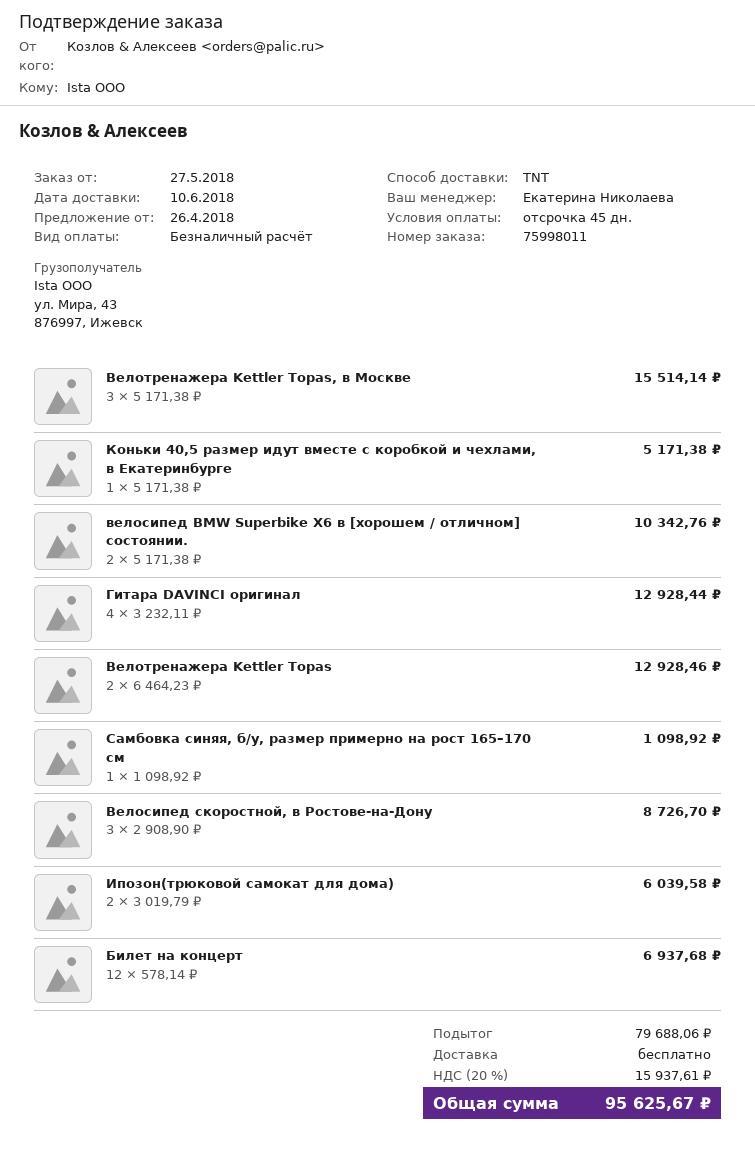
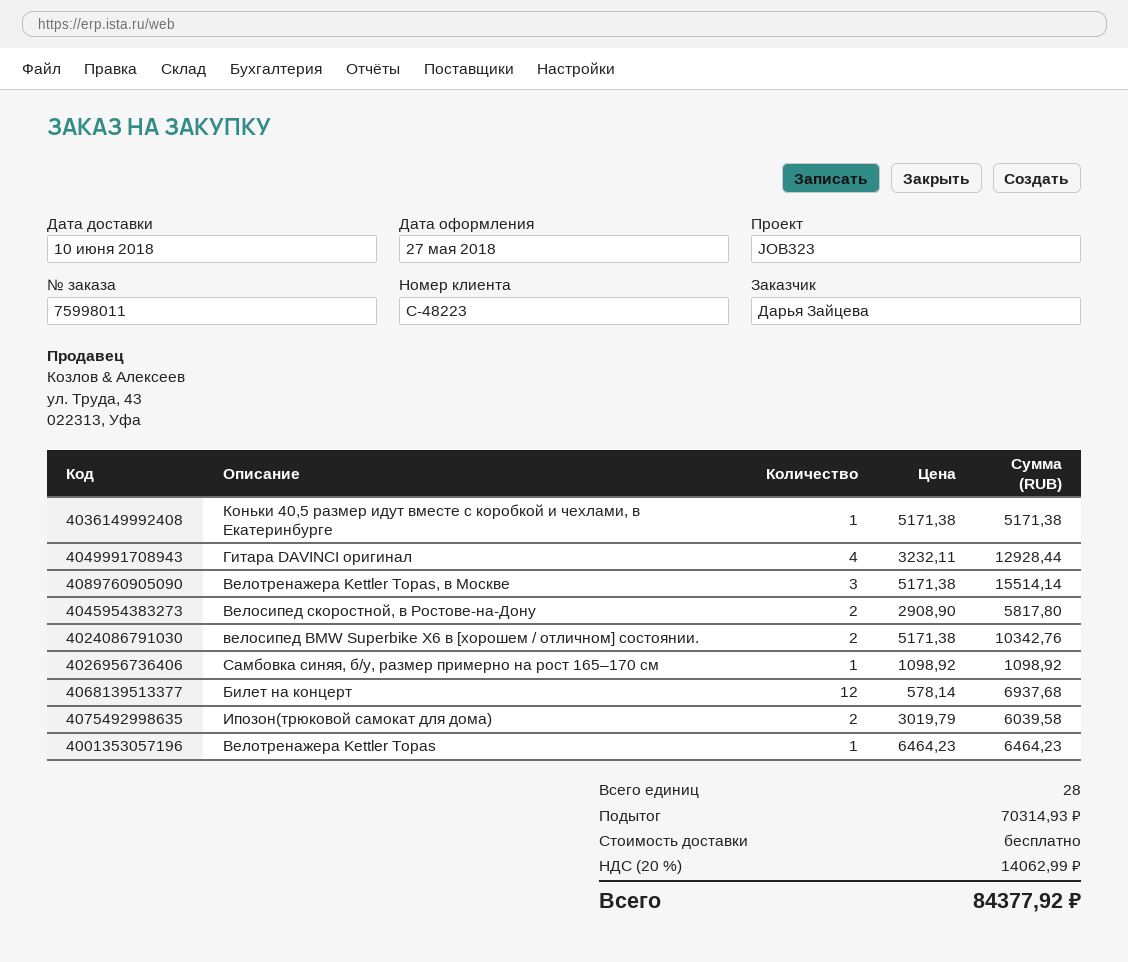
Велотренажера Kettler Topas: 2 x 6464.23 = 12928.46 -> 1 x 6464.23 = 6464.23
Велосипед скоростной, в Ростове-на-Дону: 3 x 2908.90 = 8726.70 -> 2 x 2908.90 = 5817.80
subtotal: 79688.06 -> 70314.93
tax: 20% = 15937.61 -> 20% = 14062.99
total: 95625.67 -> 84377.92

